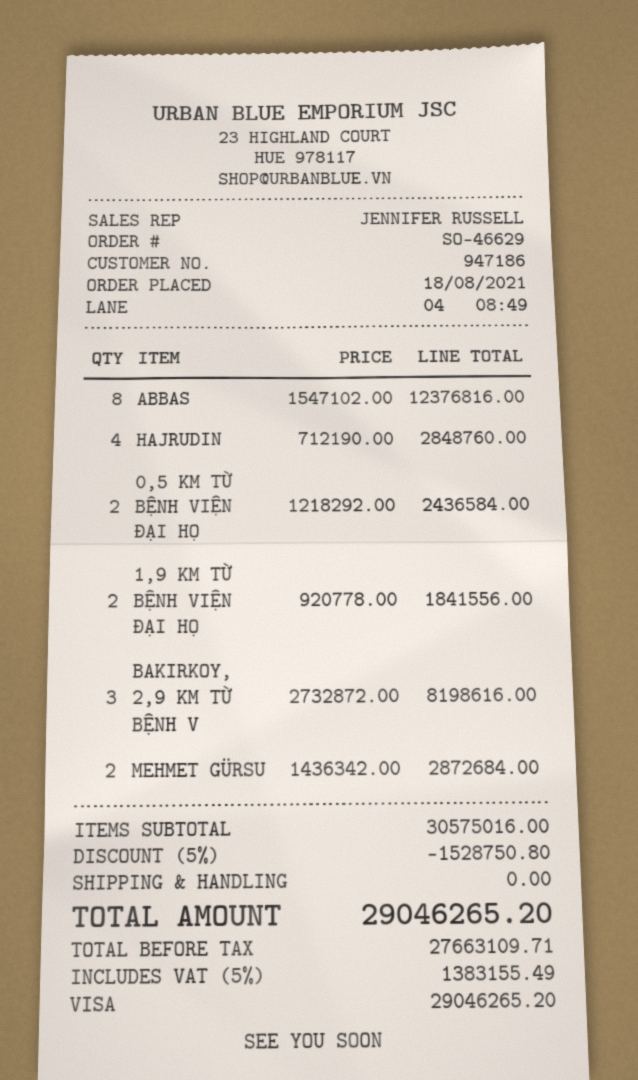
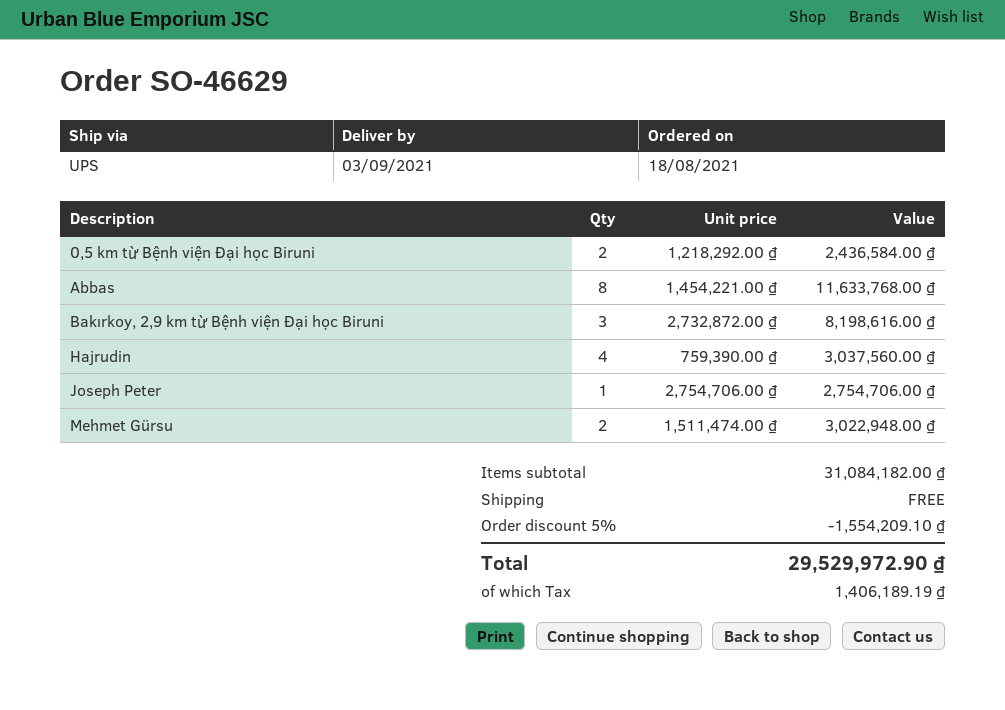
ABBAS: 8 x 1547102.00 = 12376816.00 -> 8 x 1454221.00 = 11633768.00
HAJRUDIN: 4 x 712190.00 = 2848760.00 -> 4 x 759390.00 = 3037560.00
1,9 KM TỪ BỆNH VIỆN ĐẠI HỌ: 2 x 920778.00 = 1841556.00 -> none
MEHMET GÜRSU: 2 x 1436342.00 = 2872684.00 -> 2 x 1511474.00 = 3022948.00
Joseph Peter: none -> 1 x 2754706.00 = 2754706.00
subtotal: 30575016.00 -> 31084182.00
discount: 5% = 1528750.80 -> 5% = 1554209.10
tax: 1383155.49 -> 1406189.19
total: 29046265.20 -> 29529972.90

